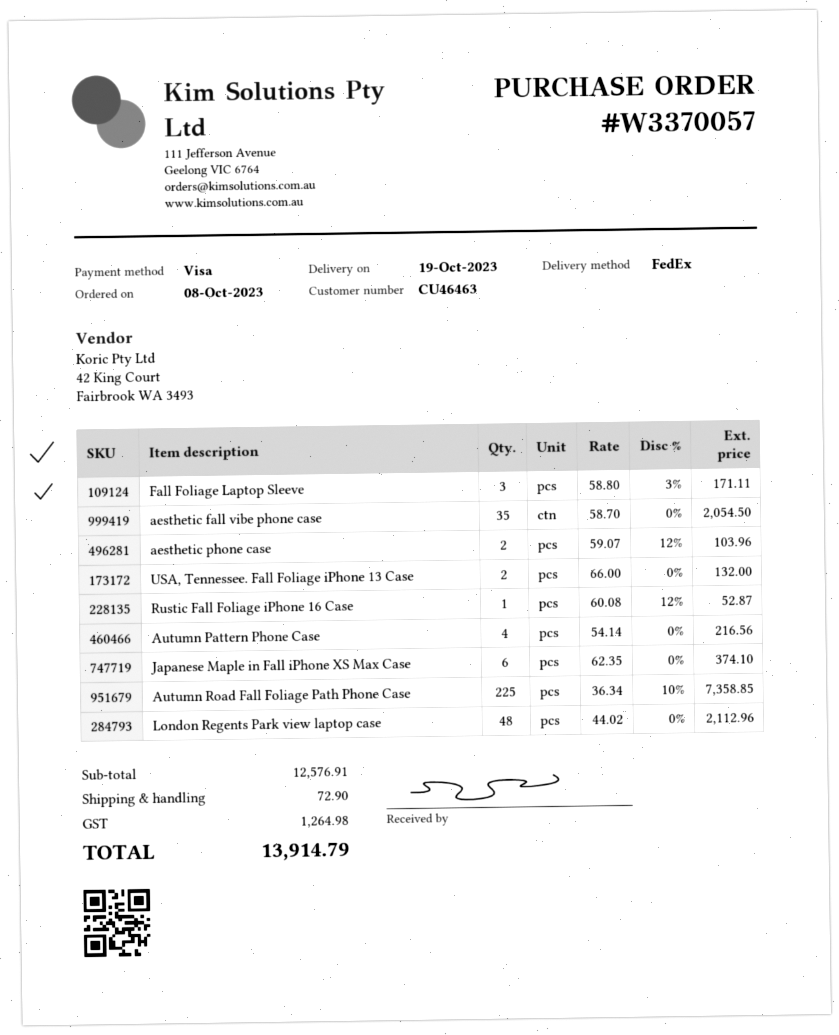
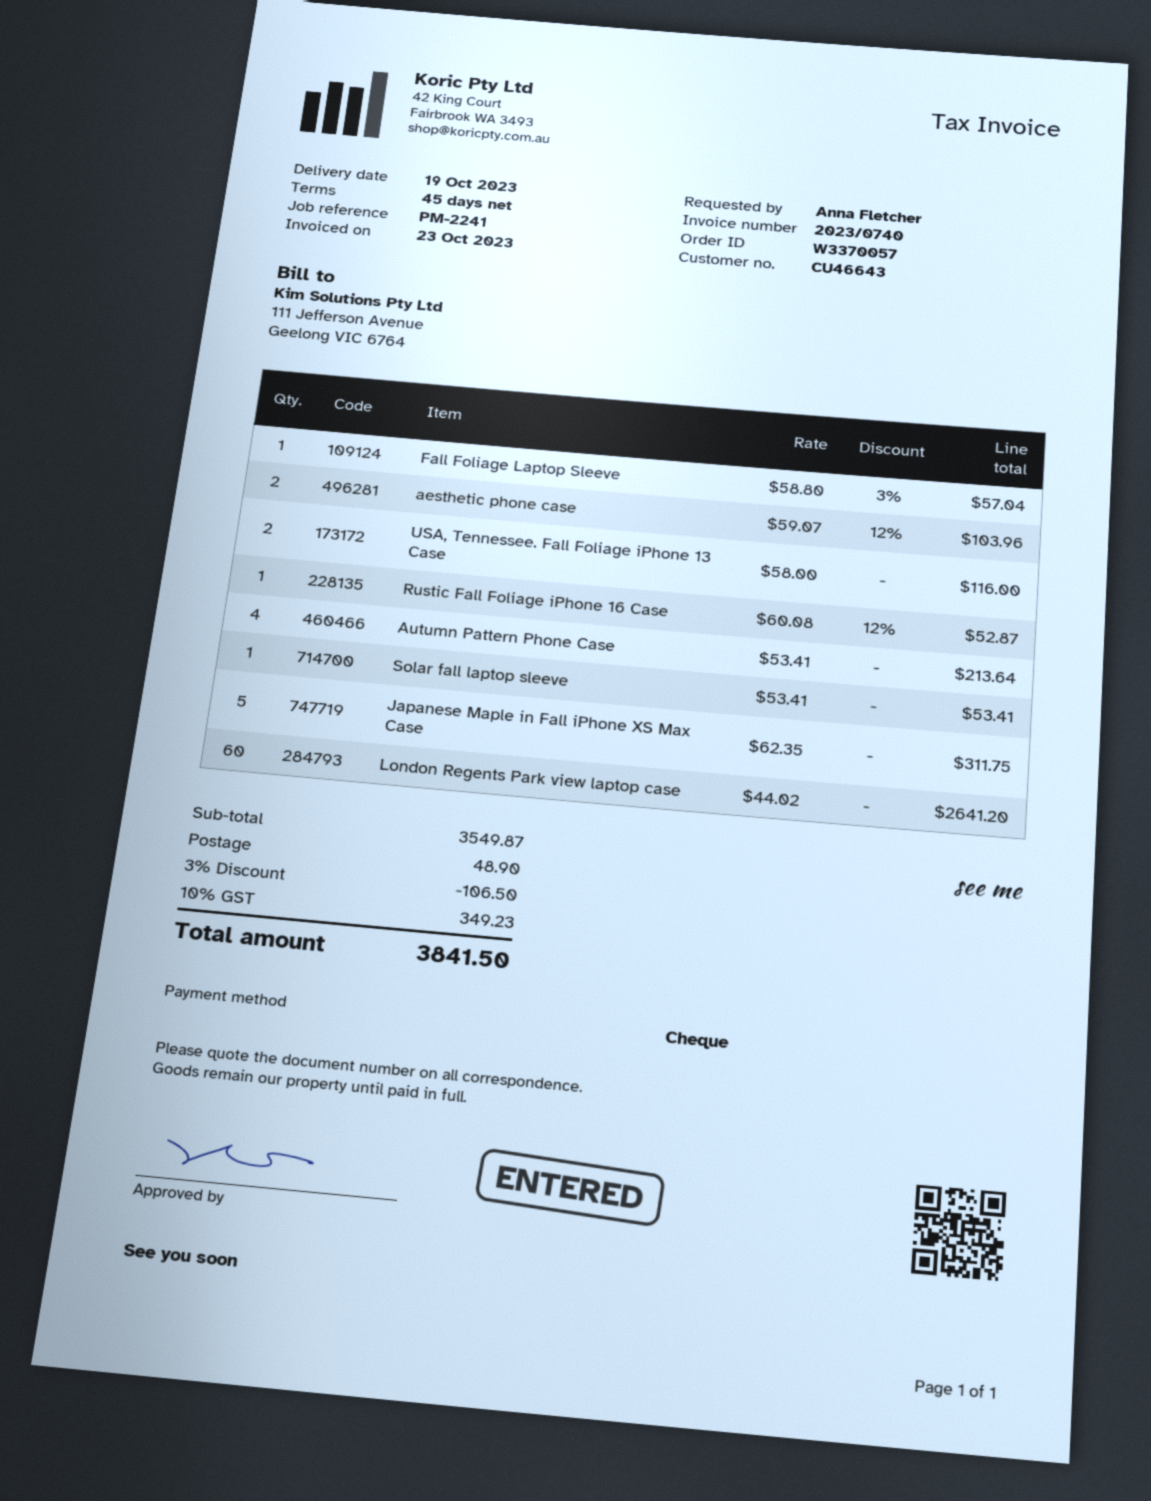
customer number: CU46463 -> CU46643
payment method: Visa -> cheque
Fall Foliage Laptop Sleeve: 3 x 58.80 - 3% = 171.11 -> 1 x 58.80 - 3% = 57.04
aesthetic fall vibe phone case: 35 x 58.70 = 2054.50 -> none
USA, Tennessee. Fall Foliage iPhone 13 Case: 2 x 66.00 = 132.00 -> 2 x 58.00 = 116.00
Autumn Pattern Phone Case: 4 x 54.14 = 216.56 -> 4 x 53.41 = 213.64
Japanese Maple in Fall iPhone XS Max Case: 6 x 62.35 = 374.10 -> 5 x 62.35 = 311.75
Autumn Road Fall Foliage Path Phone Case: 225 x 36.34 - 10% = 7358.85 -> none
London Regents Park view laptop case: 48 x 44.02 = 2112.96 -> 60 x 44.02 = 2641.20
Solar fall laptop sleeve: none -> 1 x 53.41 = 53.41
subtotal: 12576.91 -> 3549.87
discount: none -> 3% = 106.50
shipping: 72.90 -> 48.90
tax: 1264.98 -> 349.23
total: 13914.79 -> 3841.50

